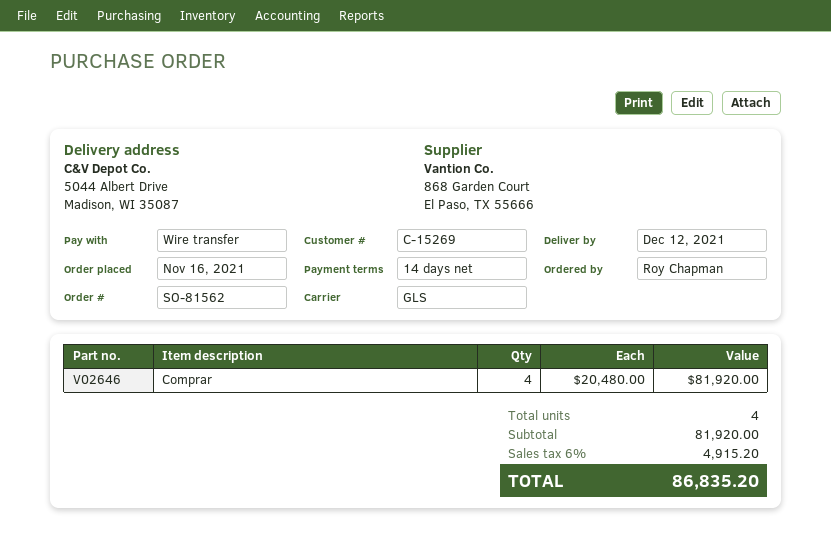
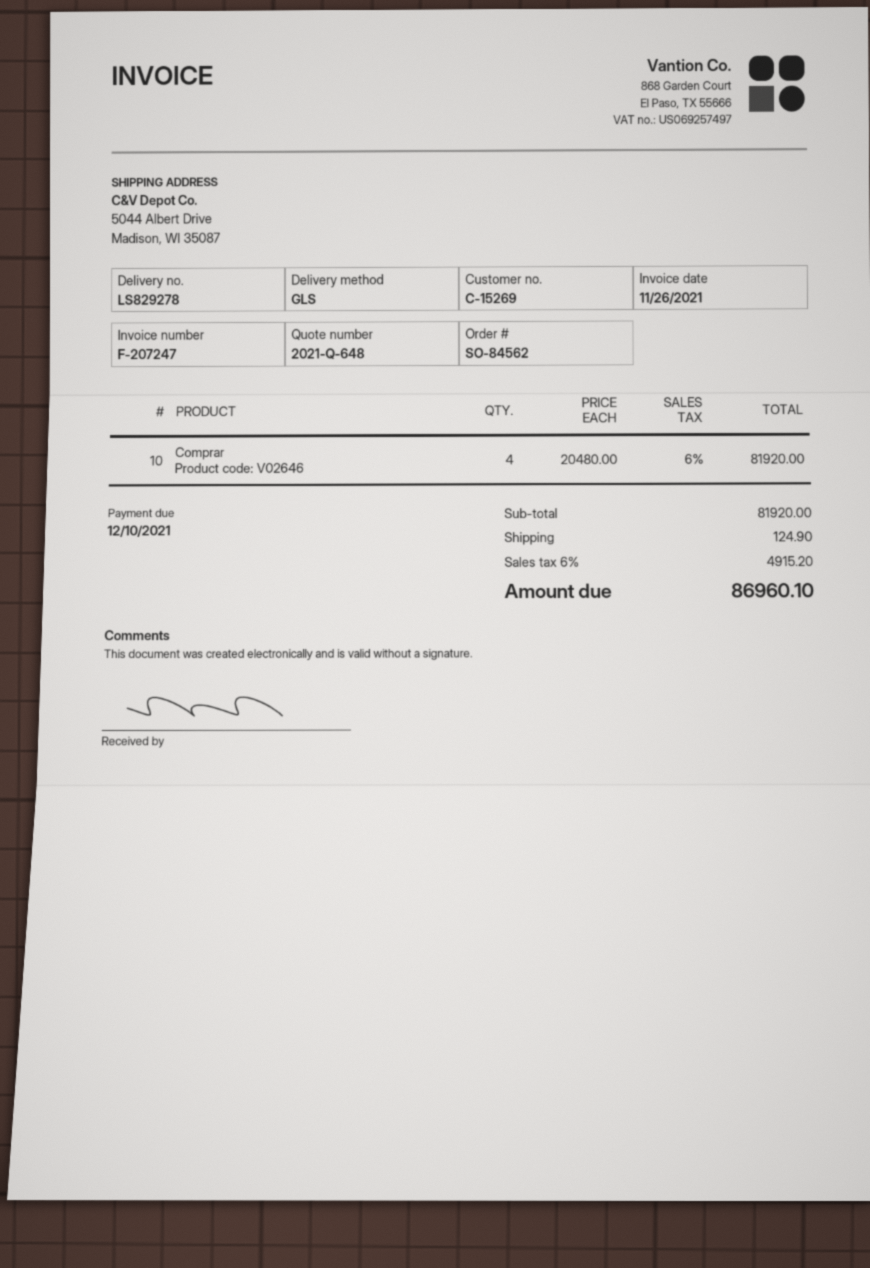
order number: SO-81562 -> SO-84562
shipping: none -> 124.90
total: 86835.20 -> 86960.10

